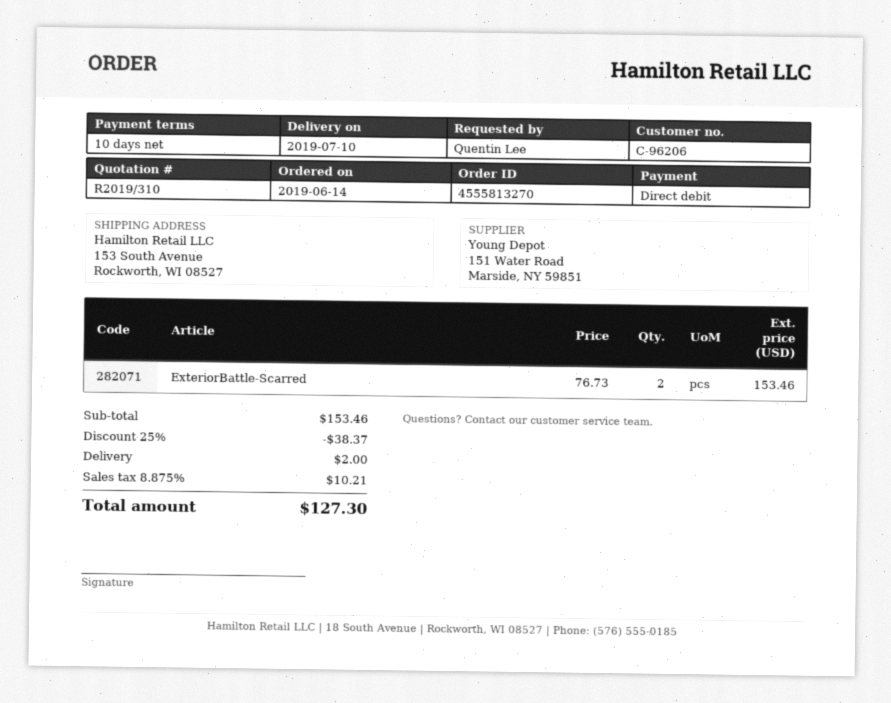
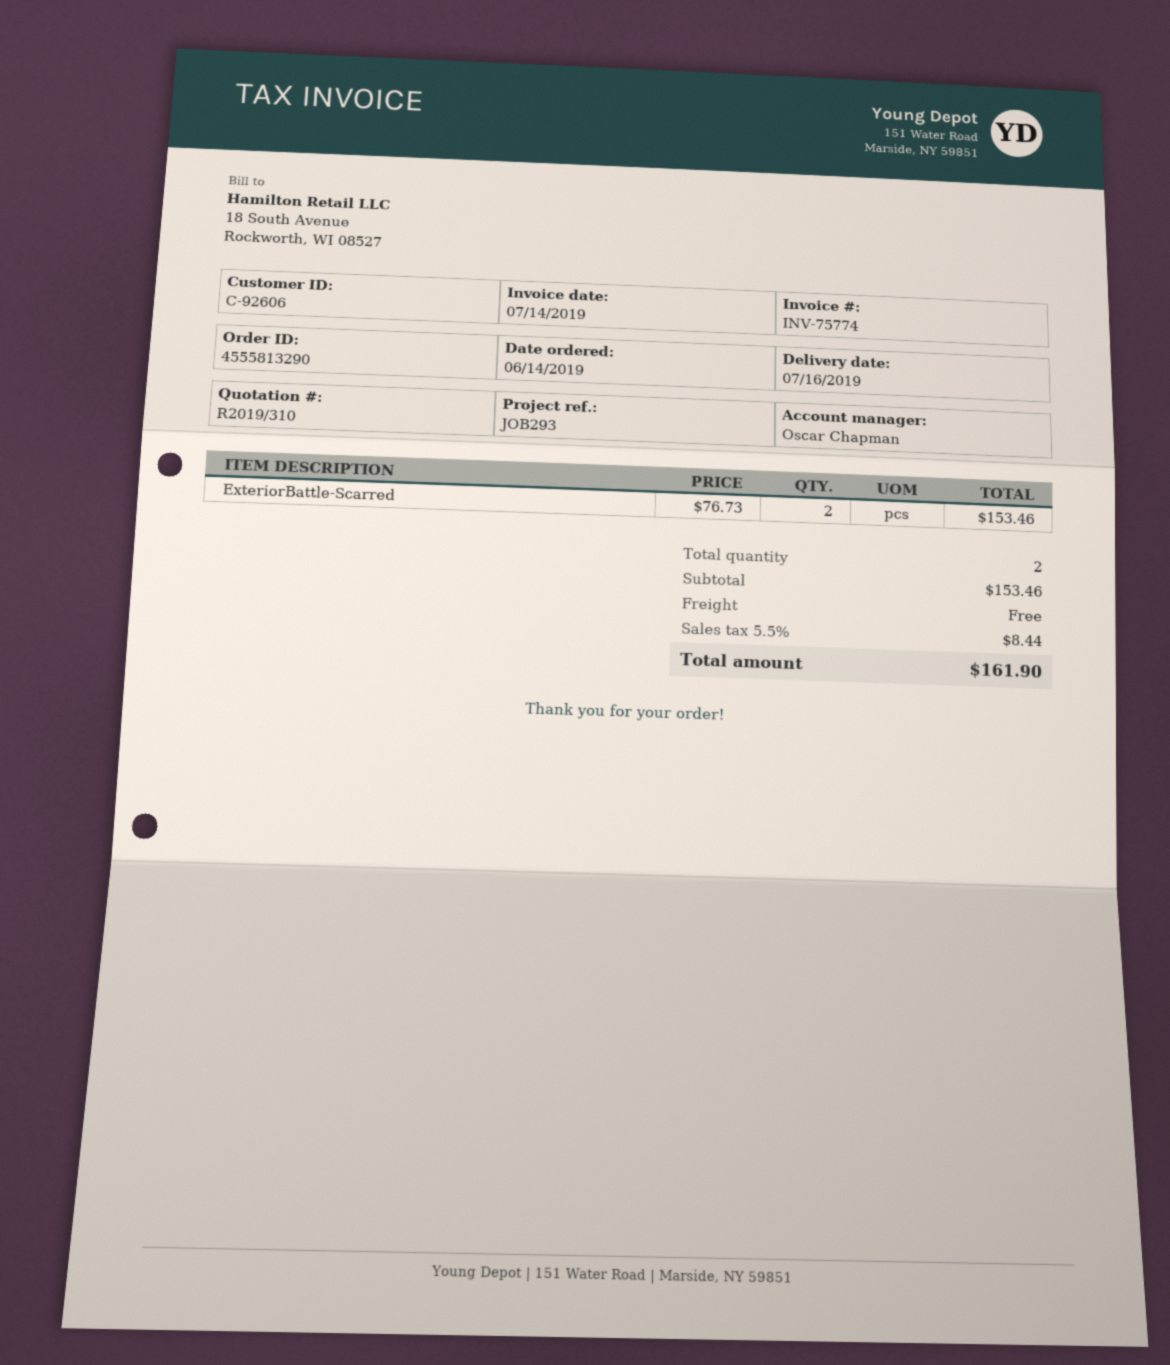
order number: 4555813270 -> 4555813290
delivery date: 2019-07-10 -> 2019-07-16
customer number: C-96206 -> C-92606
discount: 25% = 38.37 -> none
shipping: 2.00 -> 0.00
tax: 8.875% = 10.21 -> 5.5% = 8.44
total: 127.30 -> 161.90

